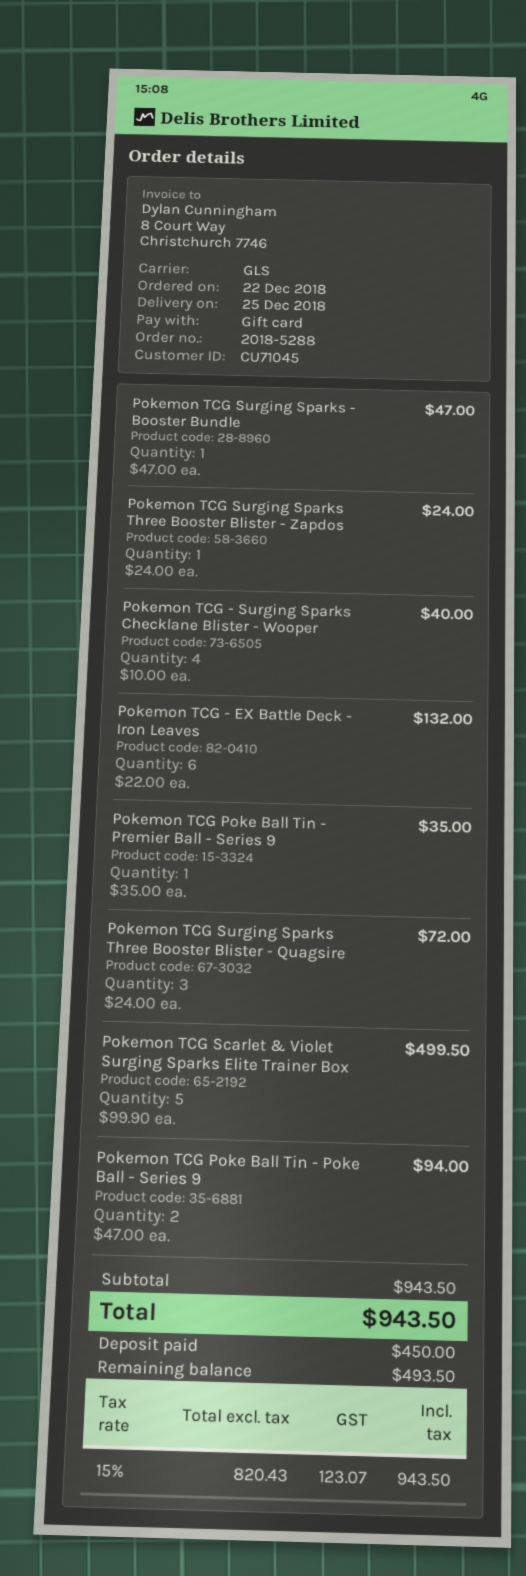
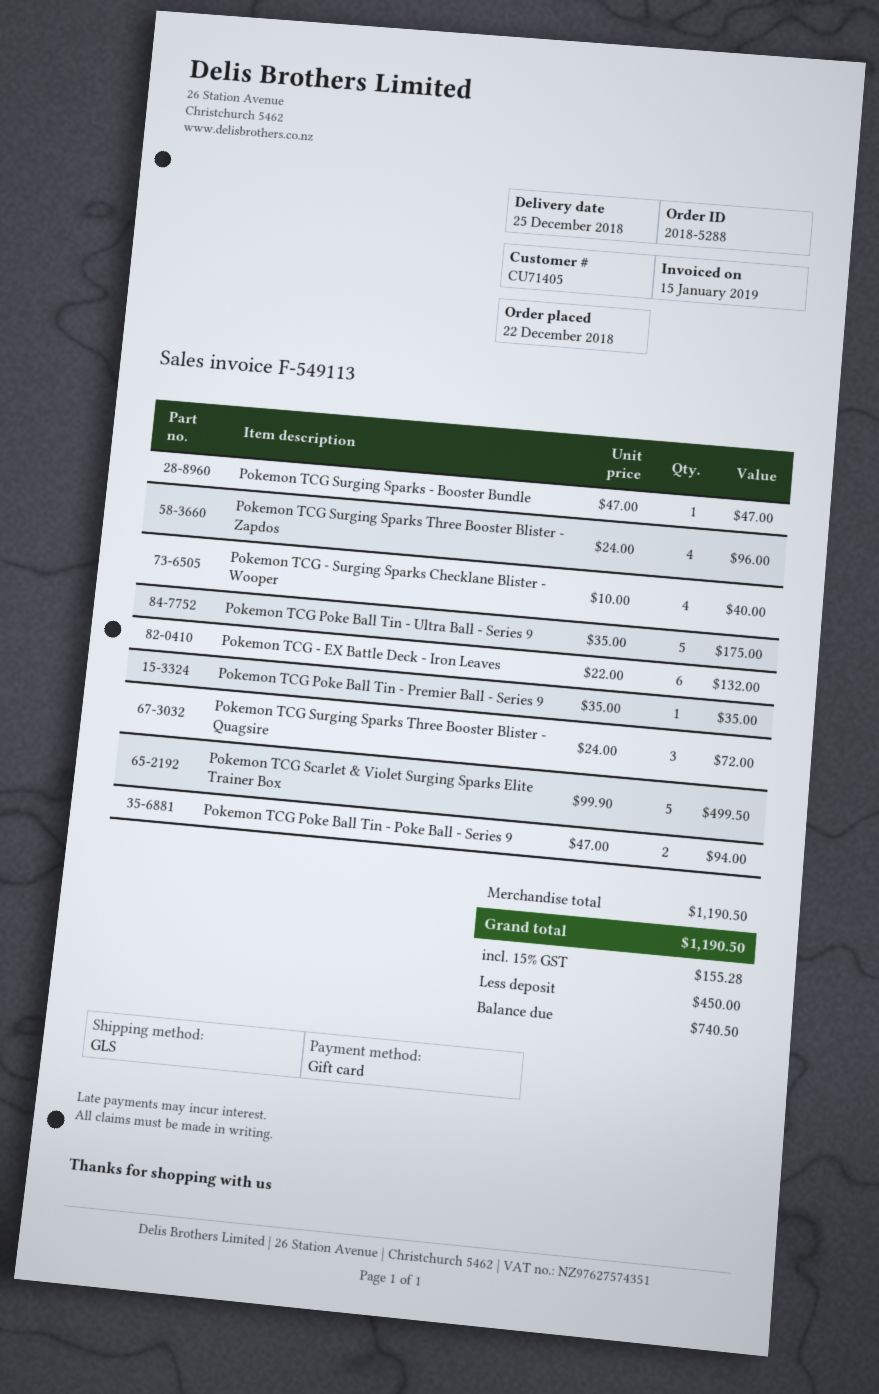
customer number: CU71045 -> CU71405
Pokemon TCG Surging Sparks Three Booster Blister - Zapdos: 1 x 24.00 = 24.00 -> 4 x 24.00 = 96.00
Pokemon TCG Poke Ball Tin - Ultra Ball - Series 9: none -> 5 x 35.00 = 175.00
subtotal: 943.50 -> 1190.50
tax: 15% = 123.07 -> 15% = 155.28
total: 943.50 -> 1190.50
balance: 493.50 -> 740.50

